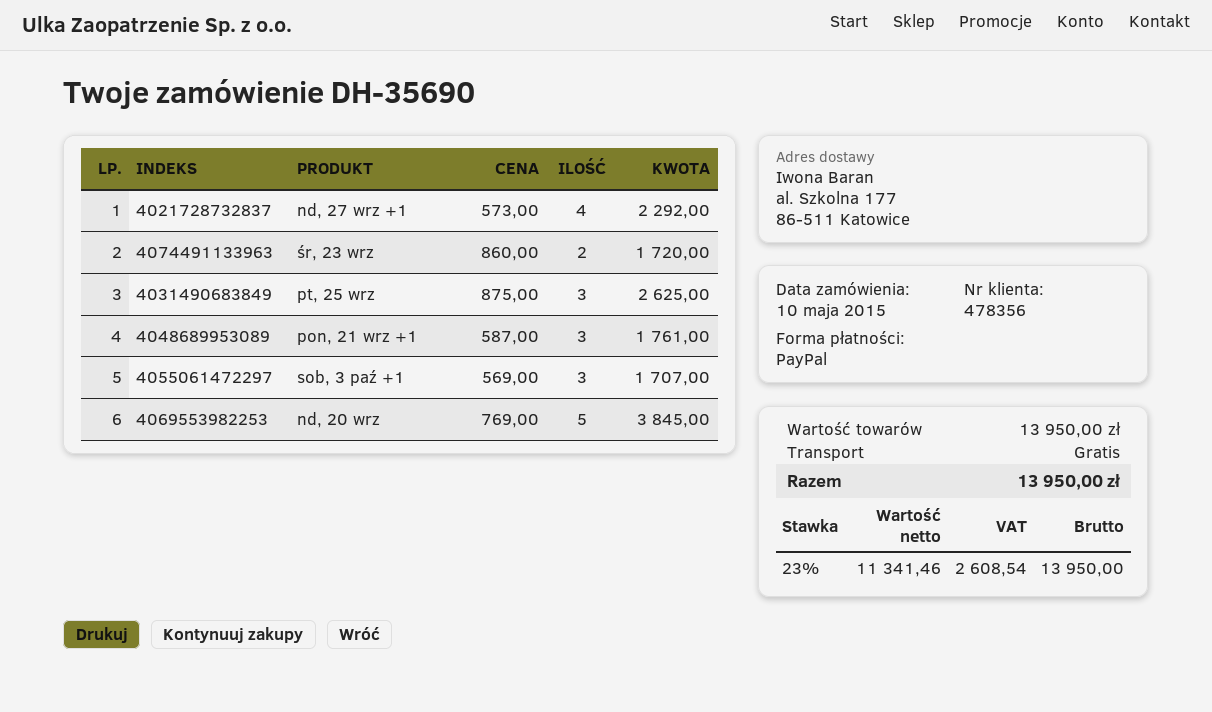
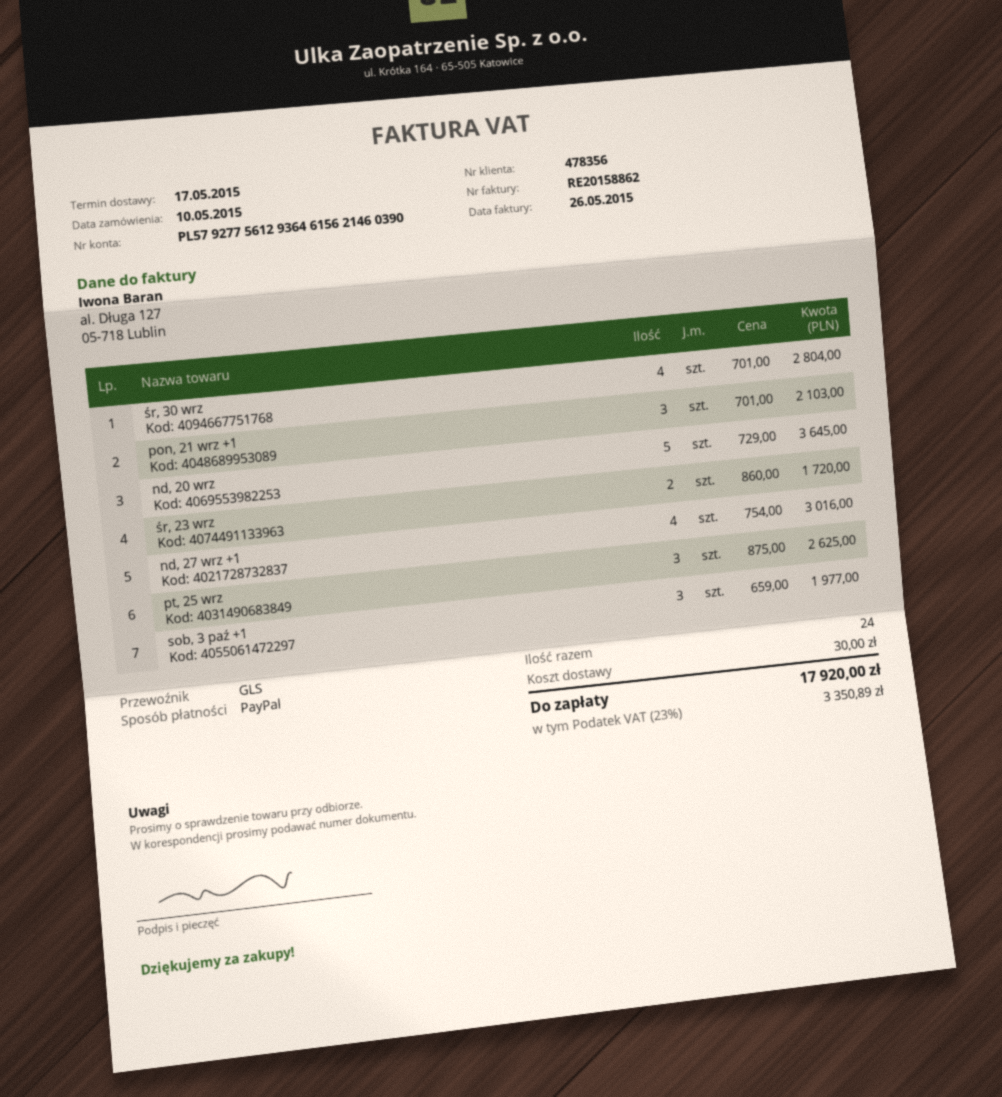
nd, 27 wrz +1: 4 x 573.00 = 2292.00 -> 4 x 754.00 = 3016.00
pon, 21 wrz +1: 3 x 587.00 = 1761.00 -> 3 x 701.00 = 2103.00
sob, 3 paź +1: 3 x 569.00 = 1707.00 -> 3 x 659.00 = 1977.00
nd, 20 wrz: 5 x 769.00 = 3845.00 -> 5 x 729.00 = 3645.00
śr, 30 wrz: none -> 4 x 701.00 = 2804.00
shipping: 0.00 -> 30.00
tax: 23% = 2608.54 -> 23% = 3350.89
total: 13950.00 -> 17920.00

